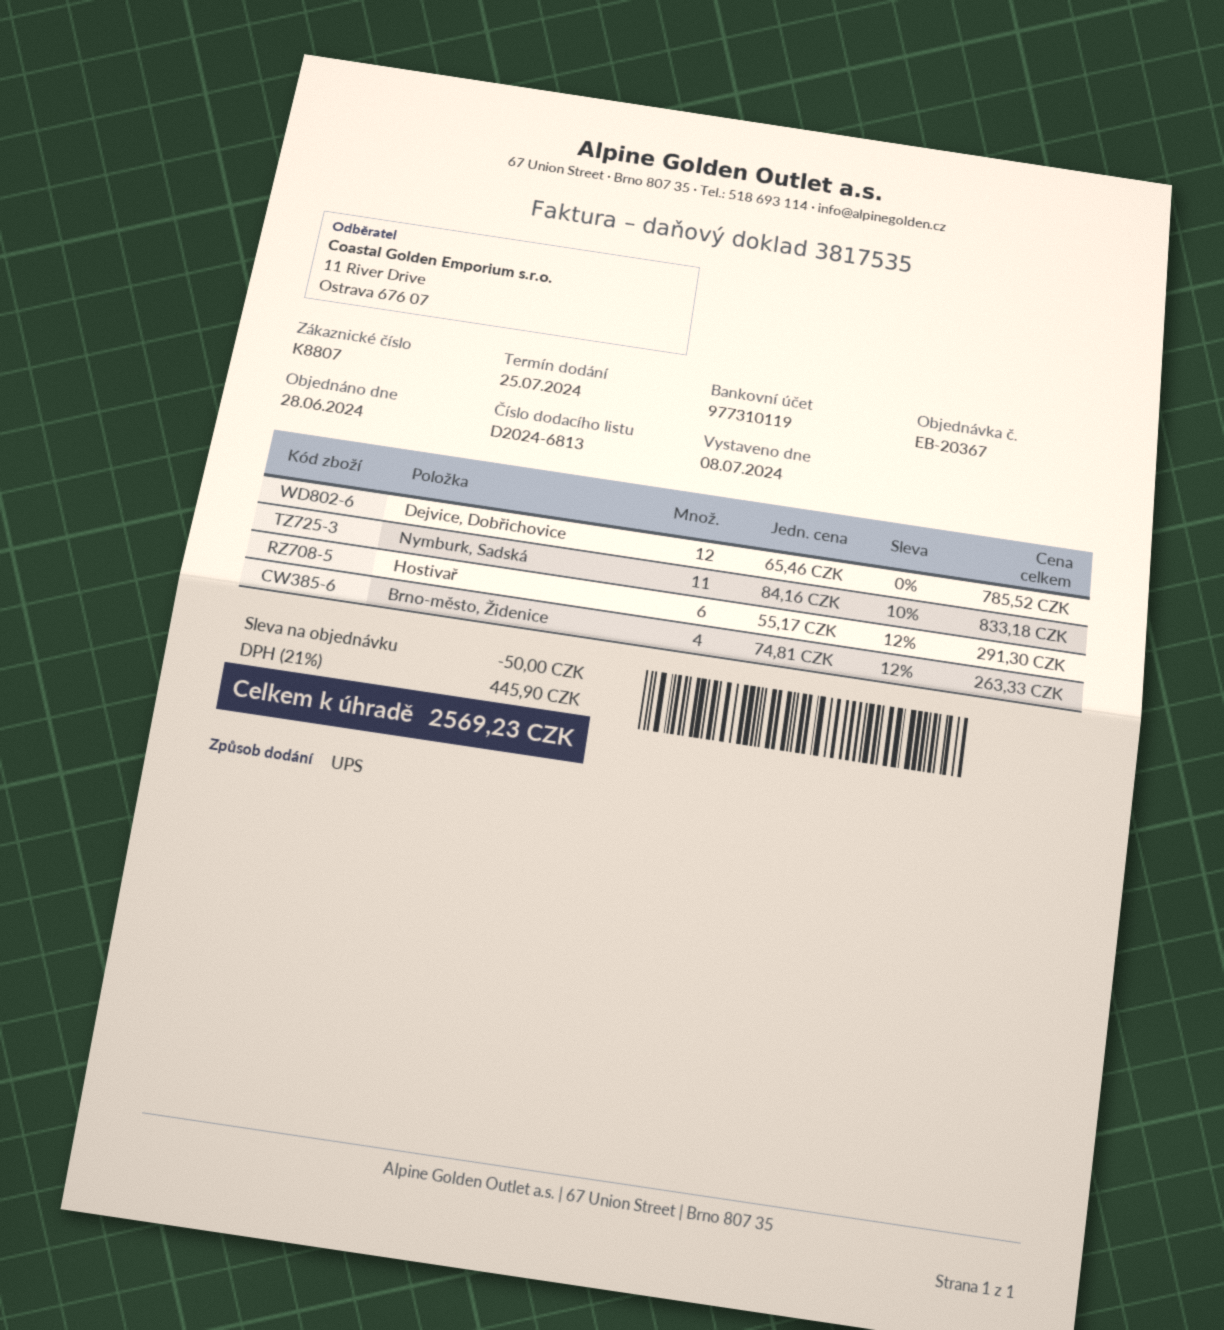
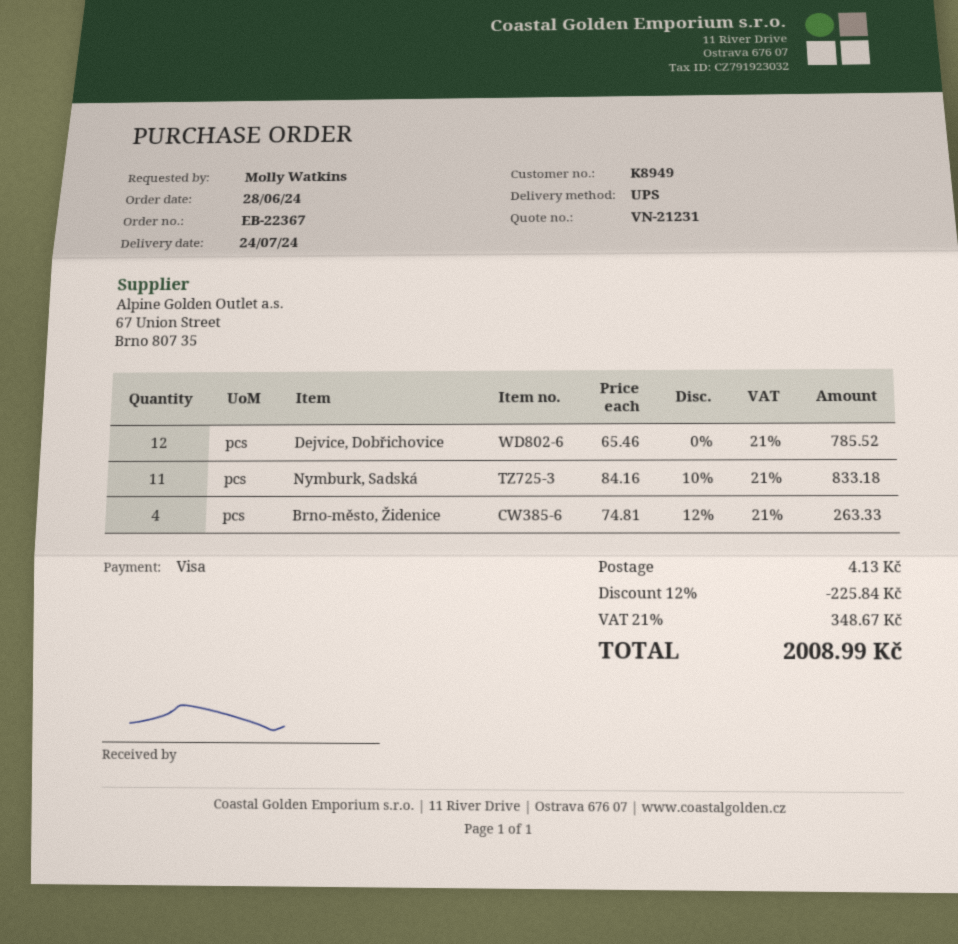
order number: EB-20367 -> EB-22367
delivery date: 2024-07-25 -> 2024-07-24
customer number: K8807 -> K8949
Hostivař: 6 x 55.17 - 12% = 291.30 -> none
discount: 50.00 -> 225.84
shipping: none -> 4.13
tax: 21% = 445.90 -> 21% = 348.67
total: 2569.23 -> 2008.99

